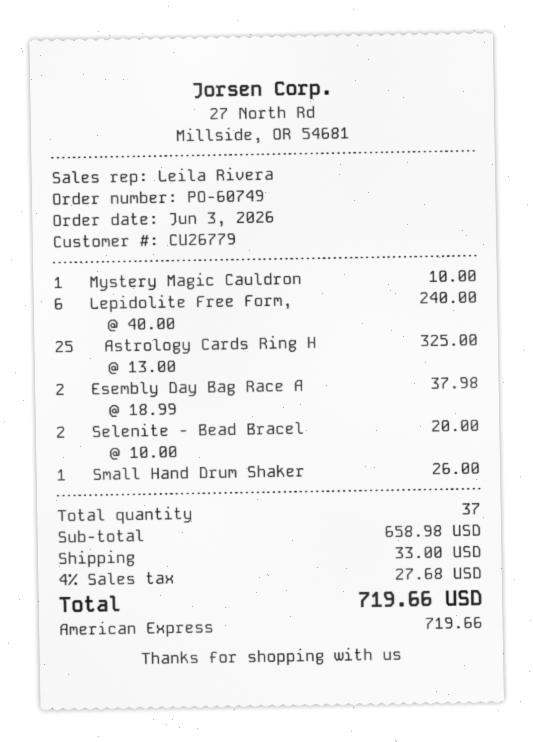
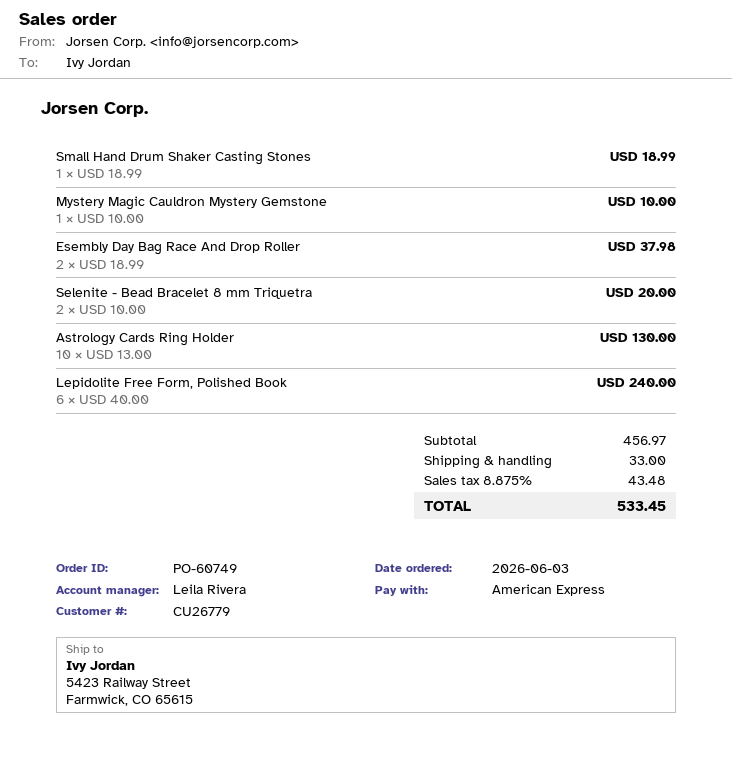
Astrology Cards Ring H: 25 x 13.00 = 325.00 -> 10 x 13.00 = 130.00
Small Hand Drum Shaker: 1 x 26.00 = 26.00 -> 1 x 18.99 = 18.99
subtotal: 658.98 -> 456.97
tax: 4% = 27.68 -> 8.875% = 43.48
total: 719.66 -> 533.45

